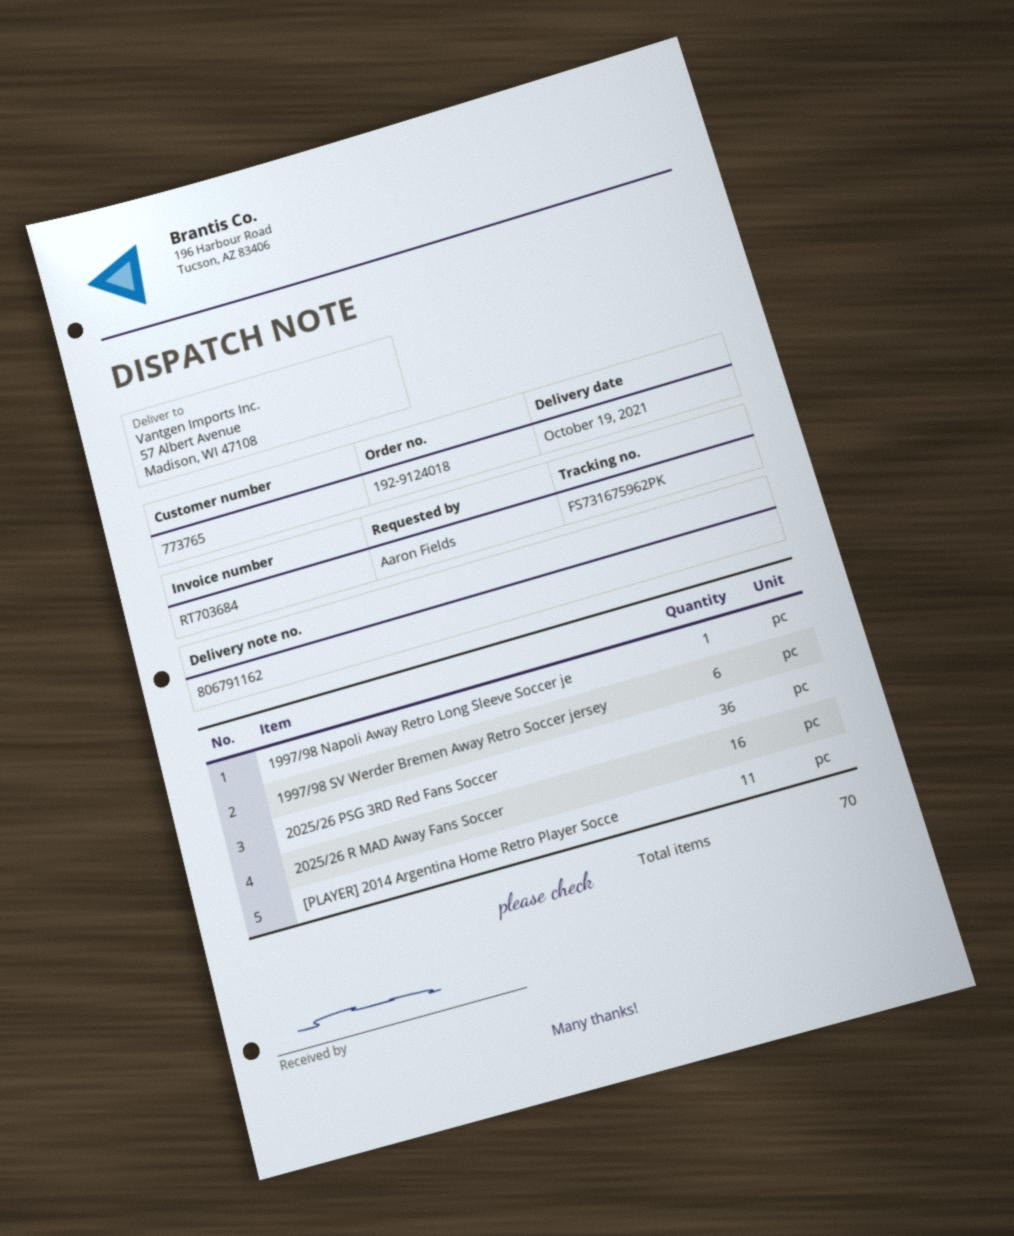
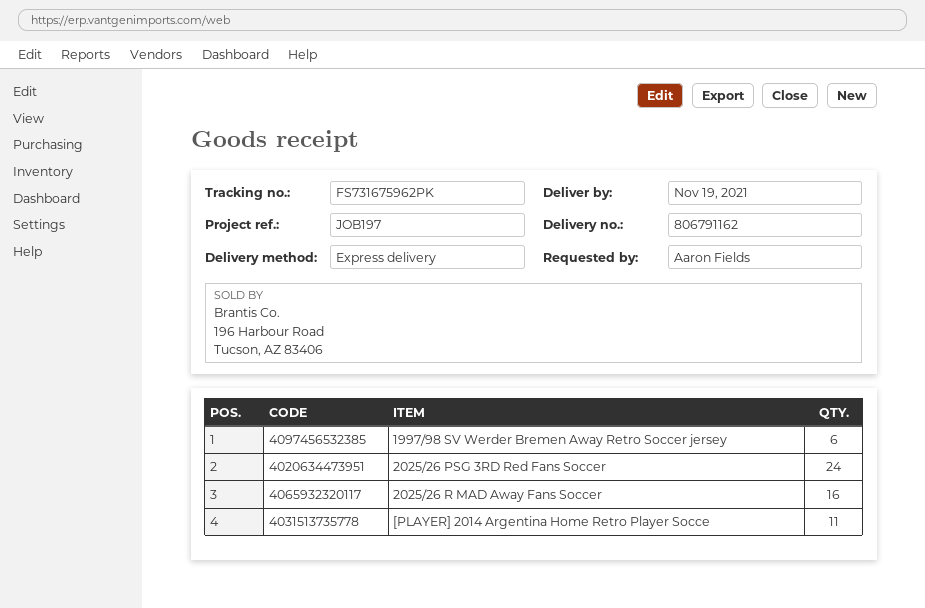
delivery date: 2021-10-19 -> 2021-11-19
1997/98 Napoli Away Retro Long Sleeve Soccer je: 1 -> none
2025/26 PSG 3RD Red Fans Soccer: 36 -> 24

